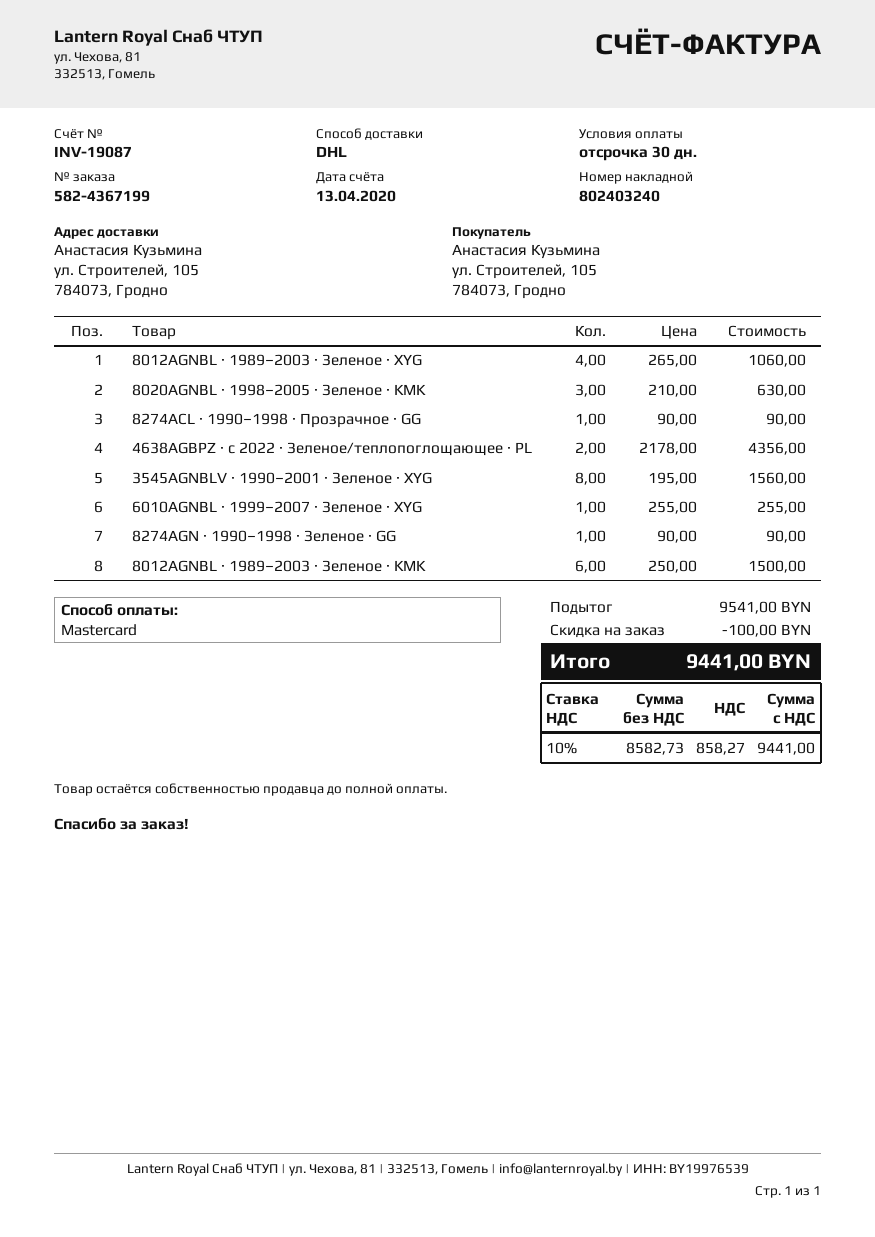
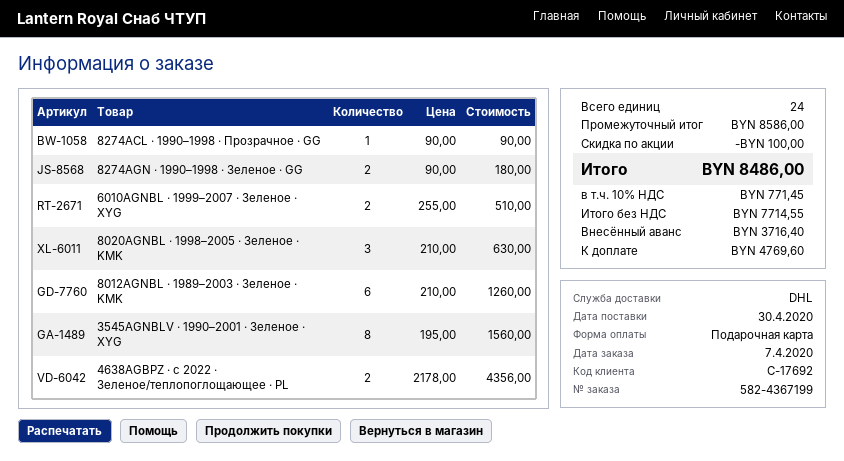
payment method: Mastercard -> gift card
8012AGNBL · 1989–2003 · Зеленое · XYG: 4 x 265.00 = 1060.00 -> none
6010AGNBL · 1999–2007 · Зеленое · XYG: 1 x 255.00 = 255.00 -> 2 x 255.00 = 510.00
8274AGN · 1990–1998 · Зеленое · GG: 1 x 90.00 = 90.00 -> 2 x 90.00 = 180.00
8012AGNBL · 1989–2003 · Зеленое · KMK: 6 x 250.00 = 1500.00 -> 6 x 210.00 = 1260.00
subtotal: 9541.00 -> 8586.00
net: 8582.73 -> 7714.55
tax: 10% = 858.27 -> 10% = 771.45
total: 9441.00 -> 8486.00

